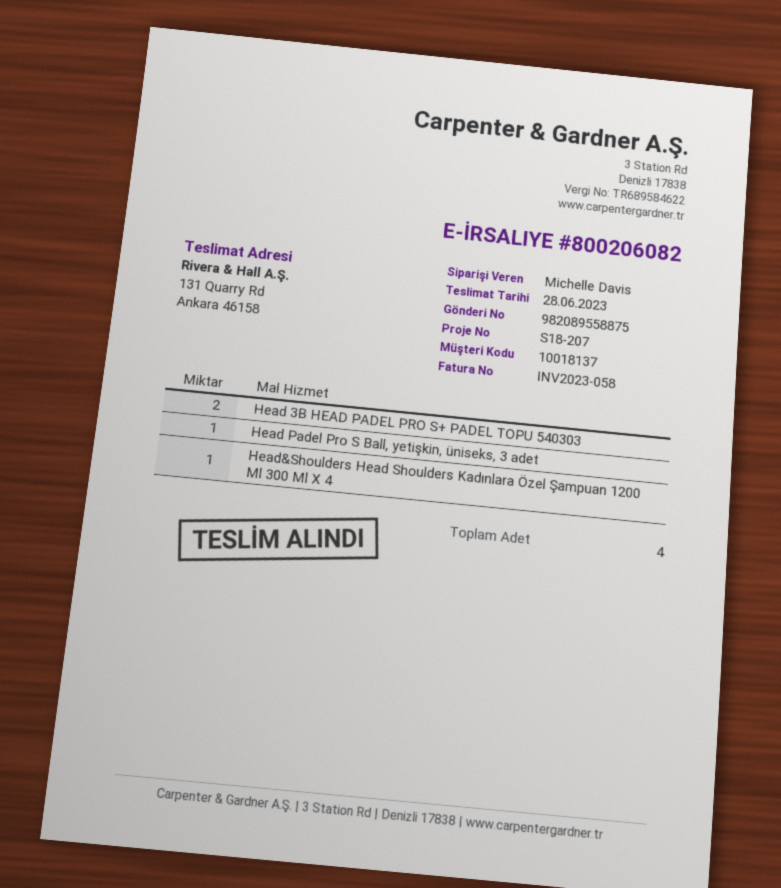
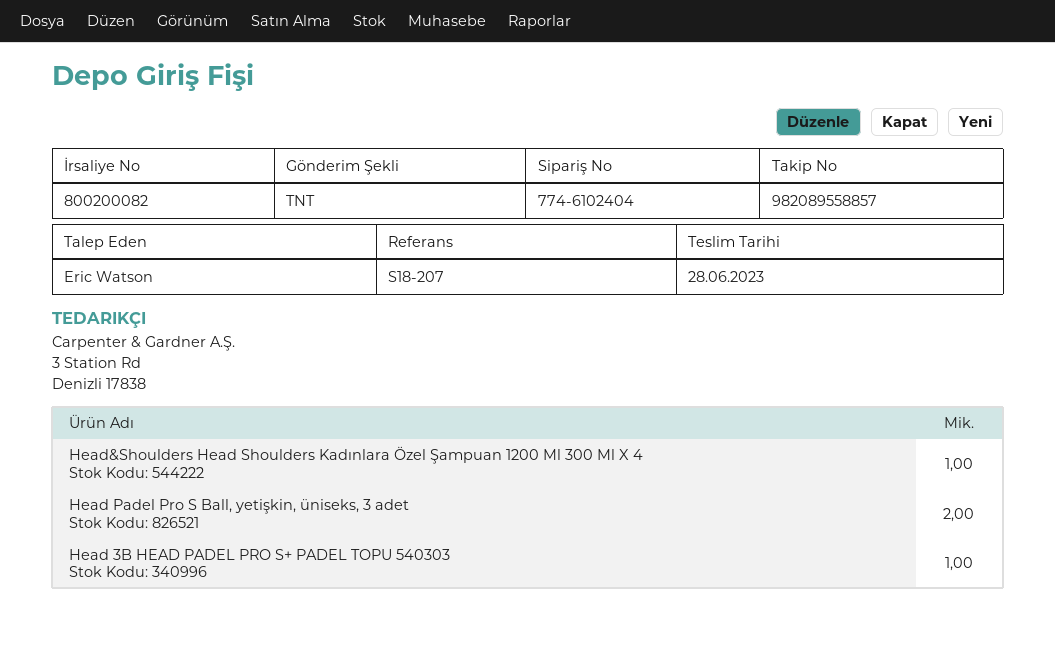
delivery note number: 800206082 -> 800200082
ordered by: Michelle Davis -> Eric Watson
tracking number: 982089558875 -> 982089558857
Head 3B HEAD PADEL PRO S+ PADEL TOPU 540303: 2 -> 1
Head Padel Pro S Ball, yetişkin, üniseks, 3 adet: 1 -> 2

